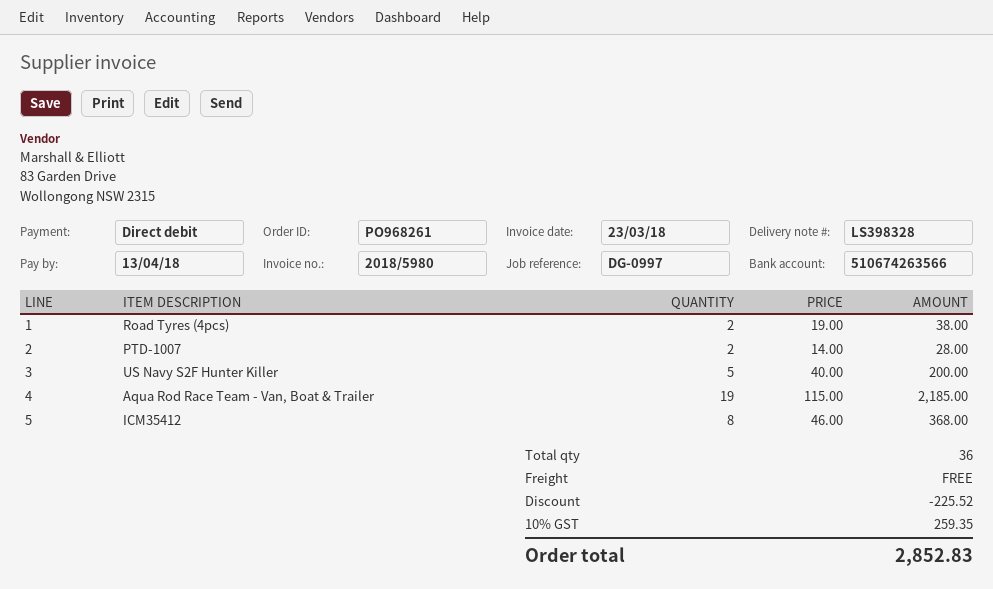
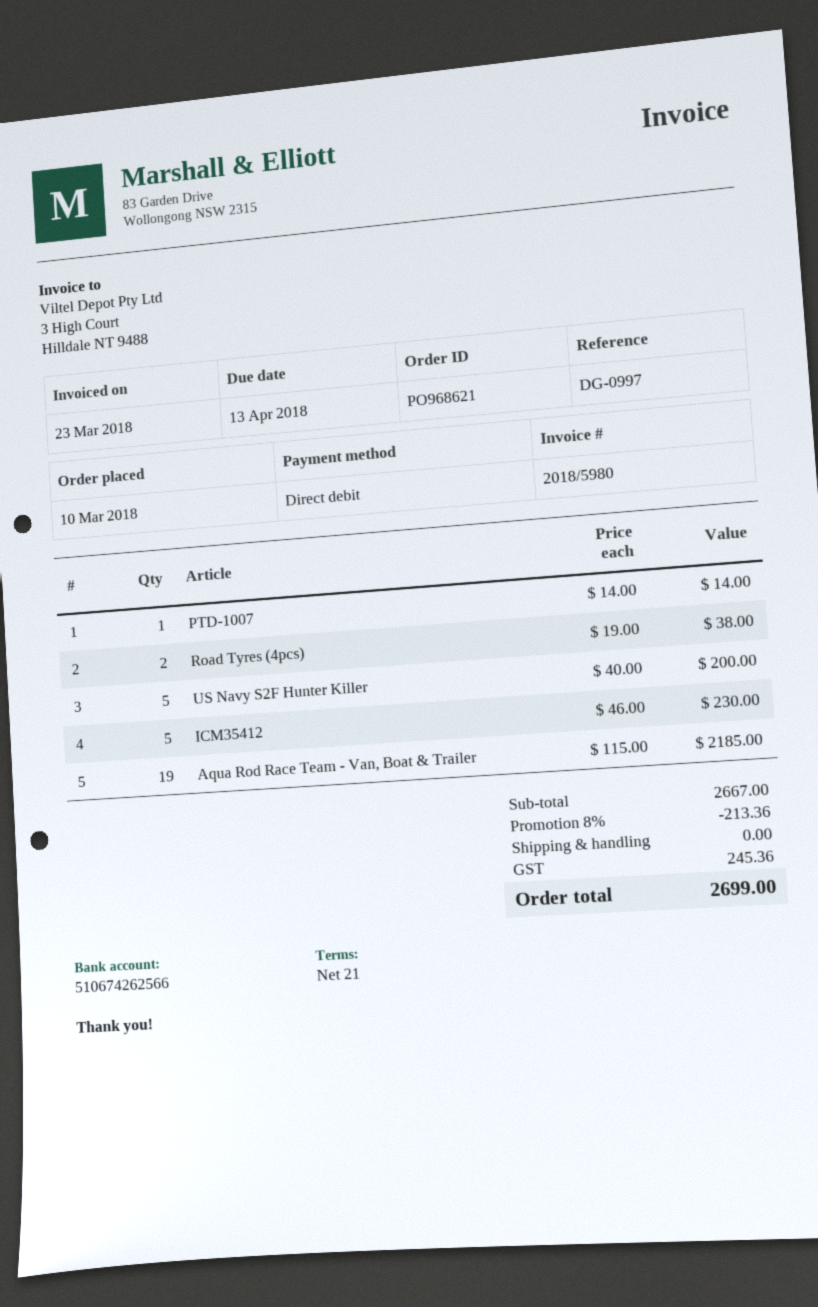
order number: PO968261 -> PO968621
bank account: 510674263566 -> 510674262566
PTD-1007: 2 x 14.00 = 28.00 -> 1 x 14.00 = 14.00
ICM35412: 8 x 46.00 = 368.00 -> 5 x 46.00 = 230.00
discount: 225.52 -> 213.36
tax: 259.35 -> 245.36
total: 2852.83 -> 2699.00

